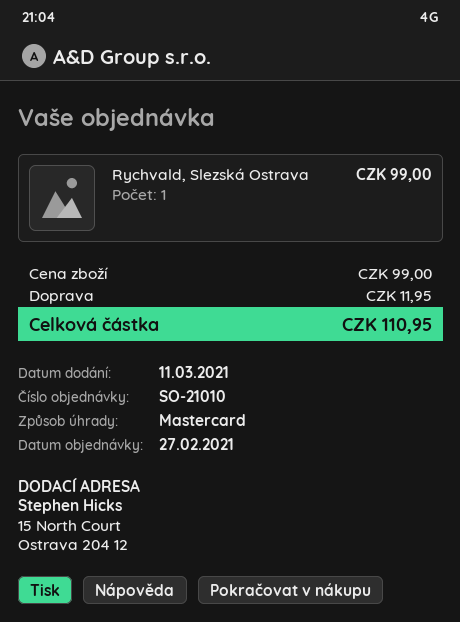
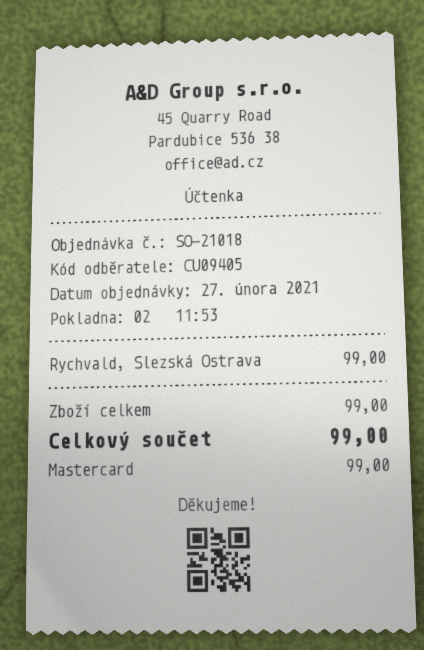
order number: SO-21010 -> SO-21018
shipping: 11.95 -> none
total: 110.95 -> 99.00

